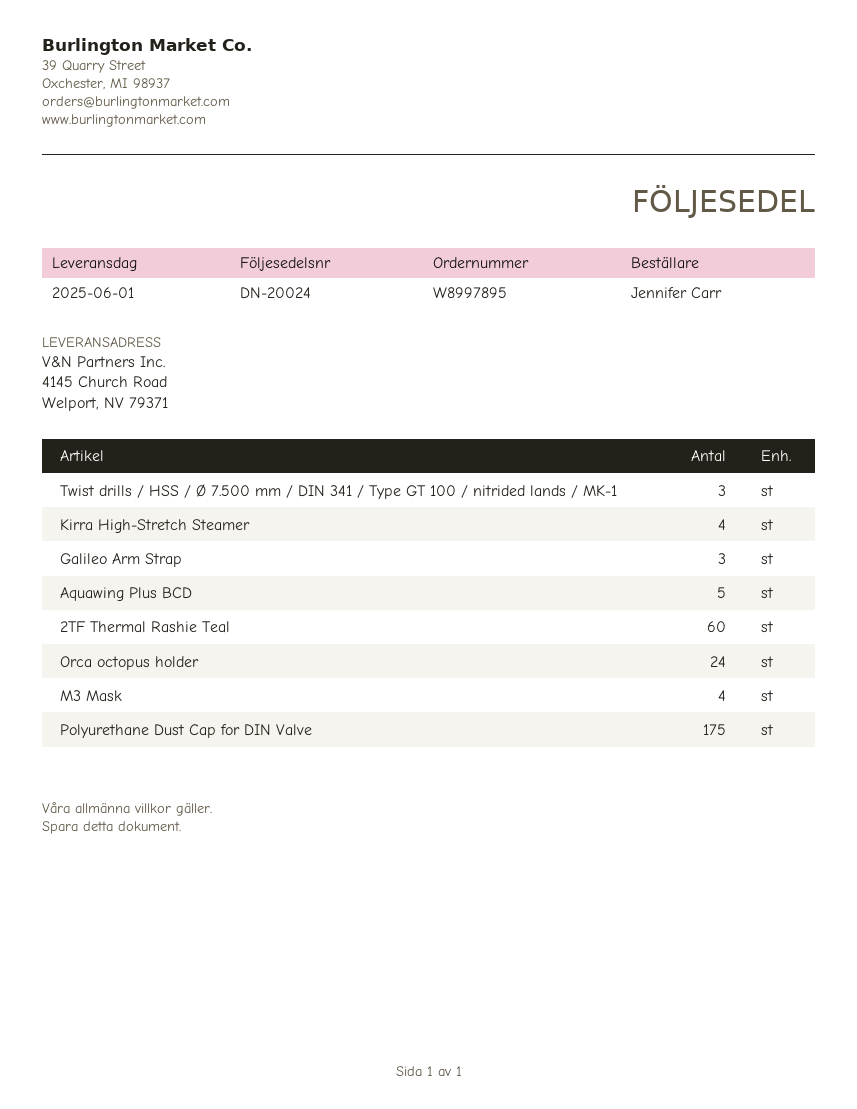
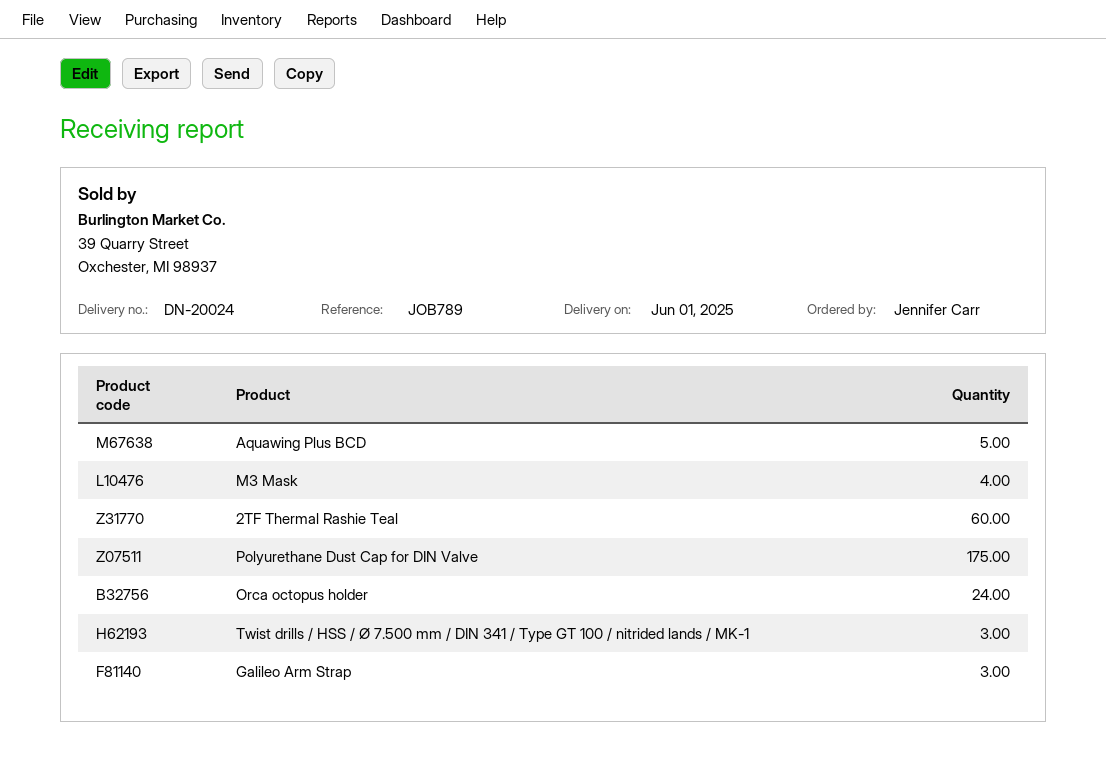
Kirra High-Stretch Steamer: 4 -> none

